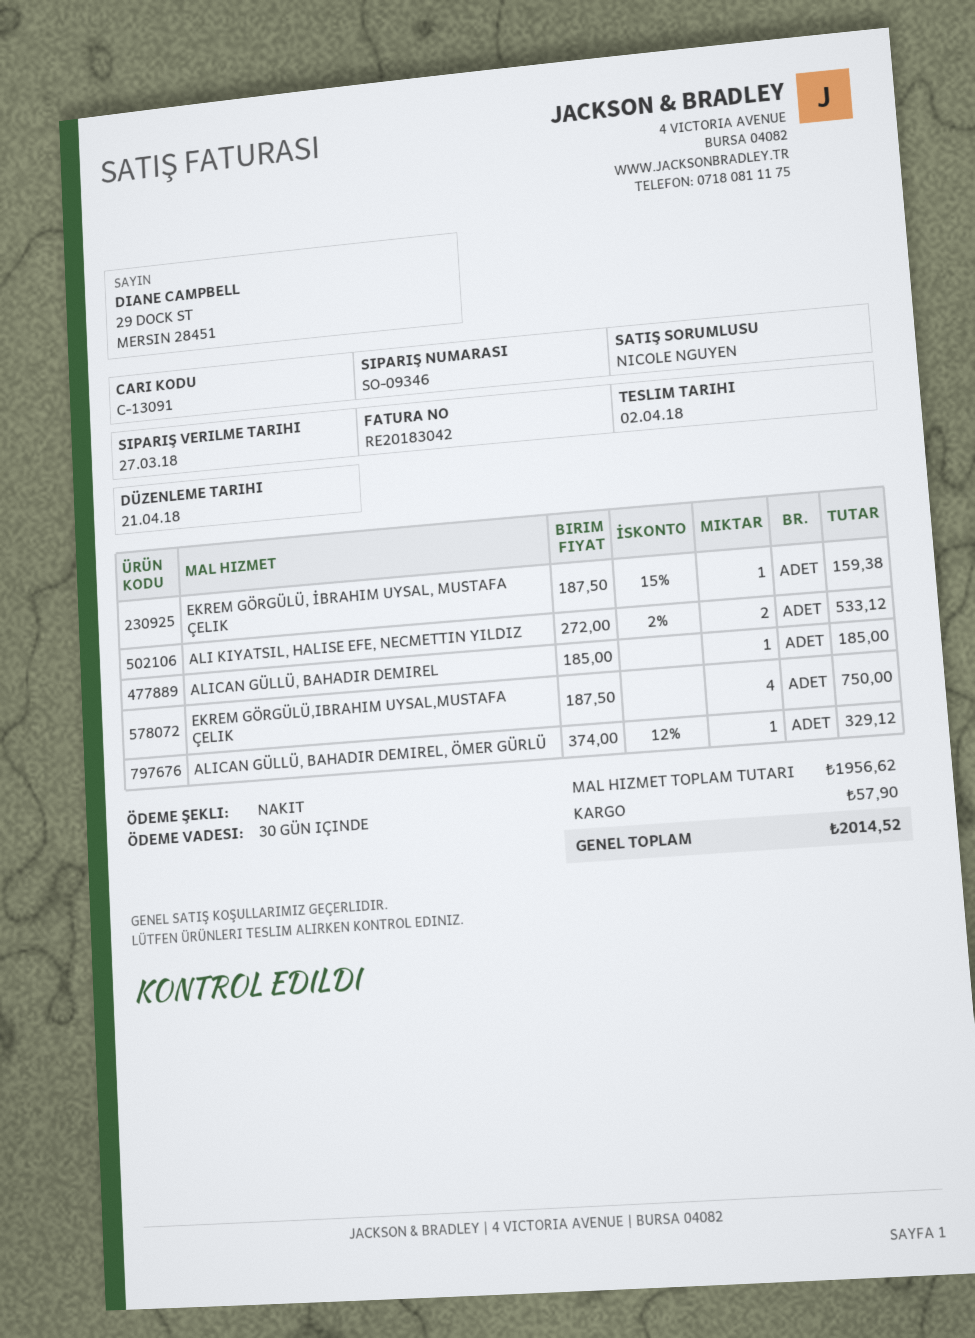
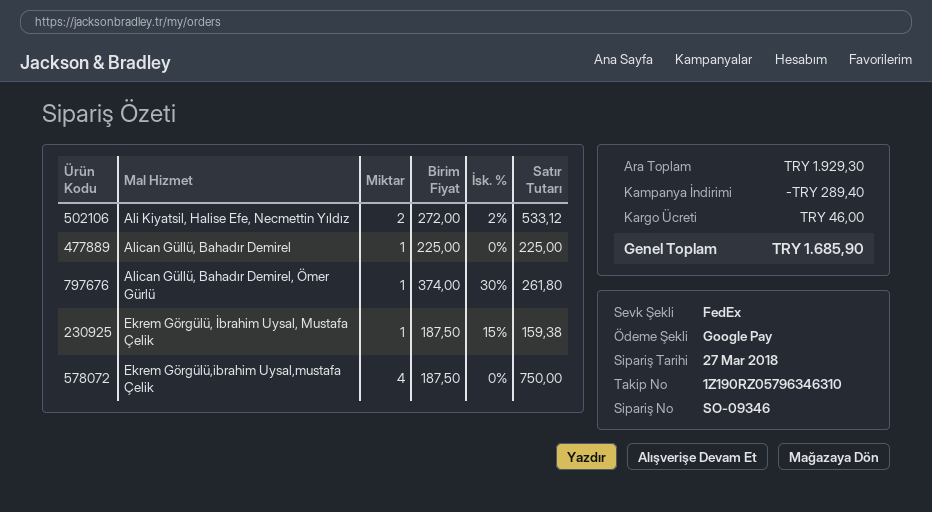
payment method: cash -> Google Pay
ALICAN GÜLLÜ, BAHADIR DEMIREL: 1 x 185.00 = 185.00 -> 1 x 225.00 = 225.00
ALICAN GÜLLÜ, BAHADIR DEMIREL, ÖMER GÜRLÜ: 1 x 374.00 - 12% = 329.12 -> 1 x 374.00 - 30% = 261.80
subtotal: 1956.62 -> 1929.30
discount: none -> 289.40
shipping: 57.90 -> 46.00
total: 2014.52 -> 1685.90

